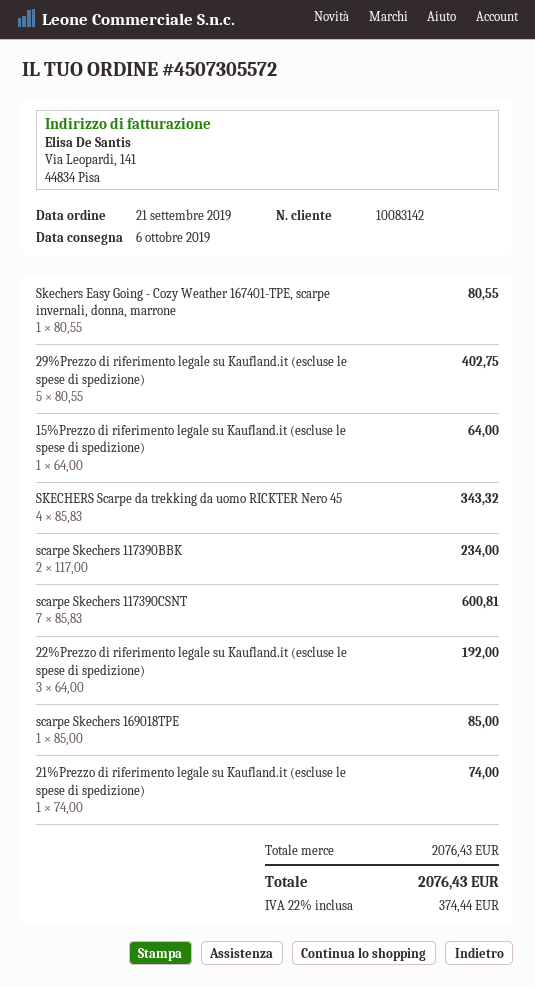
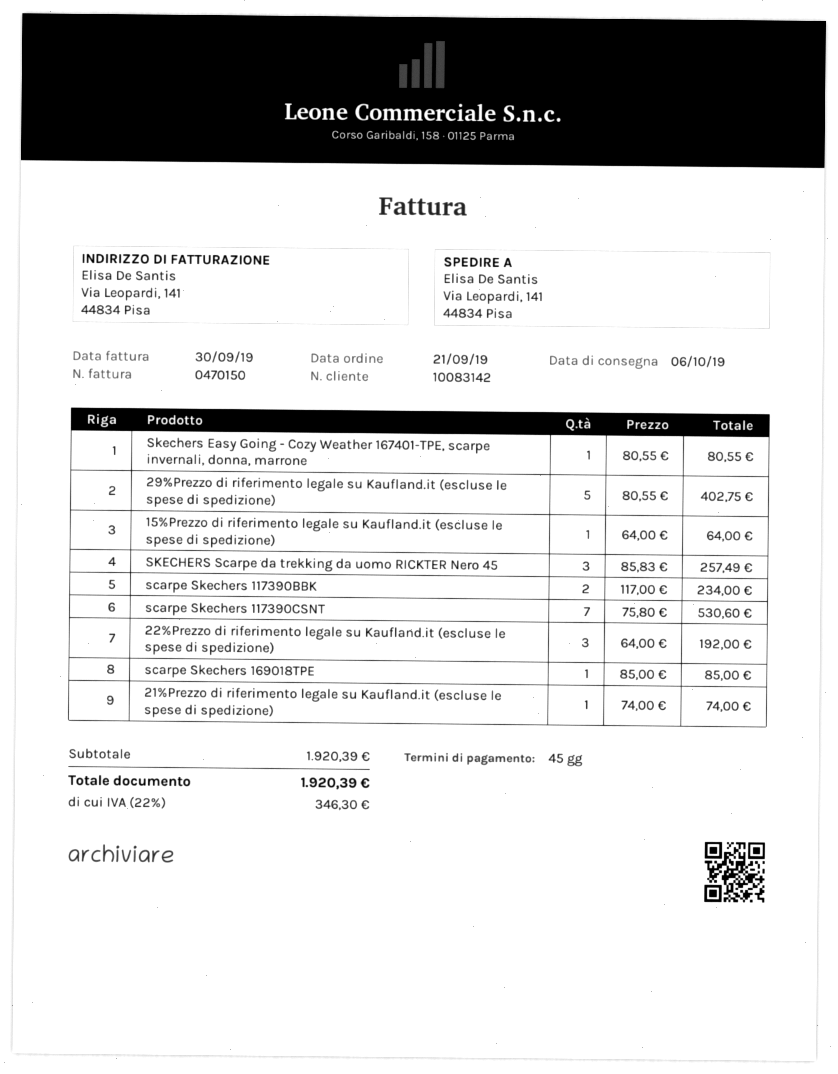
SKECHERS Scarpe da trekking da uomo RICKTER Nero 45: 4 x 85.83 = 343.32 -> 3 x 85.83 = 257.49
scarpe Skechers 117390CSNT: 7 x 85.83 = 600.81 -> 7 x 75.80 = 530.60
subtotal: 2076.43 -> 1920.39
tax: 22% = 374.44 -> 22% = 346.30
total: 2076.43 -> 1920.39

